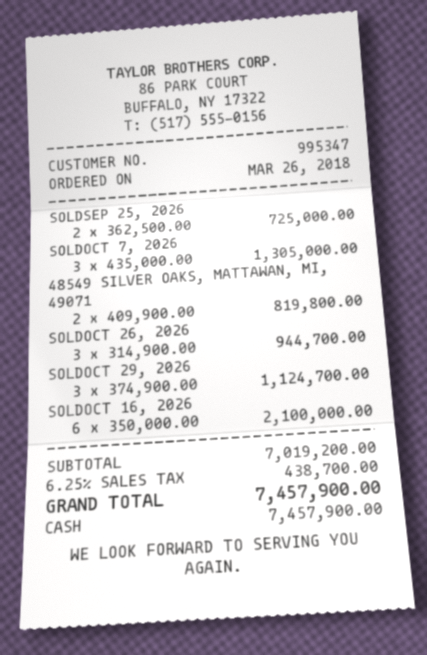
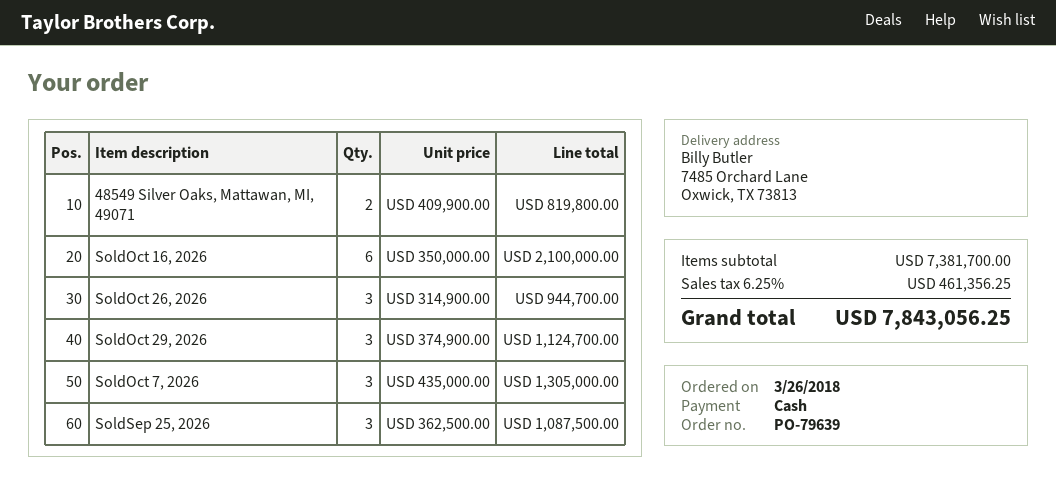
SOLDSEP 25, 2026: 2 x 362500.00 = 725000.00 -> 3 x 362500.00 = 1087500.00
subtotal: 7019200.00 -> 7381700.00
tax: 6.25% = 438700.00 -> 6.25% = 461356.25
total: 7457900.00 -> 7843056.25

